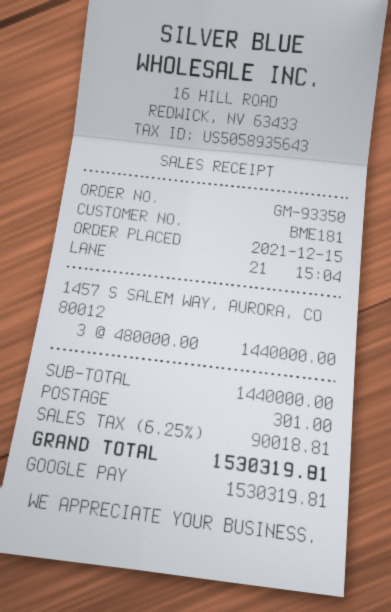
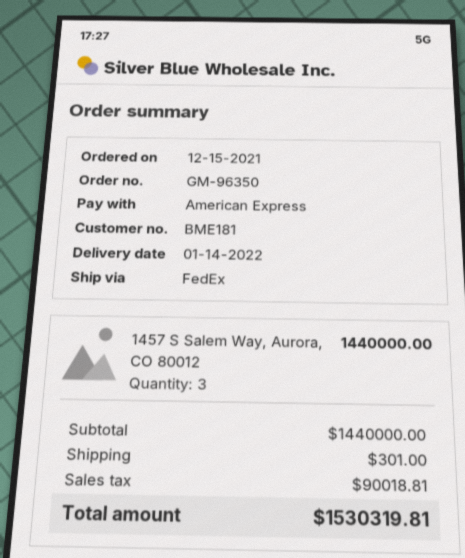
order number: GM-93350 -> GM-96350
payment method: Google Pay -> American Express

